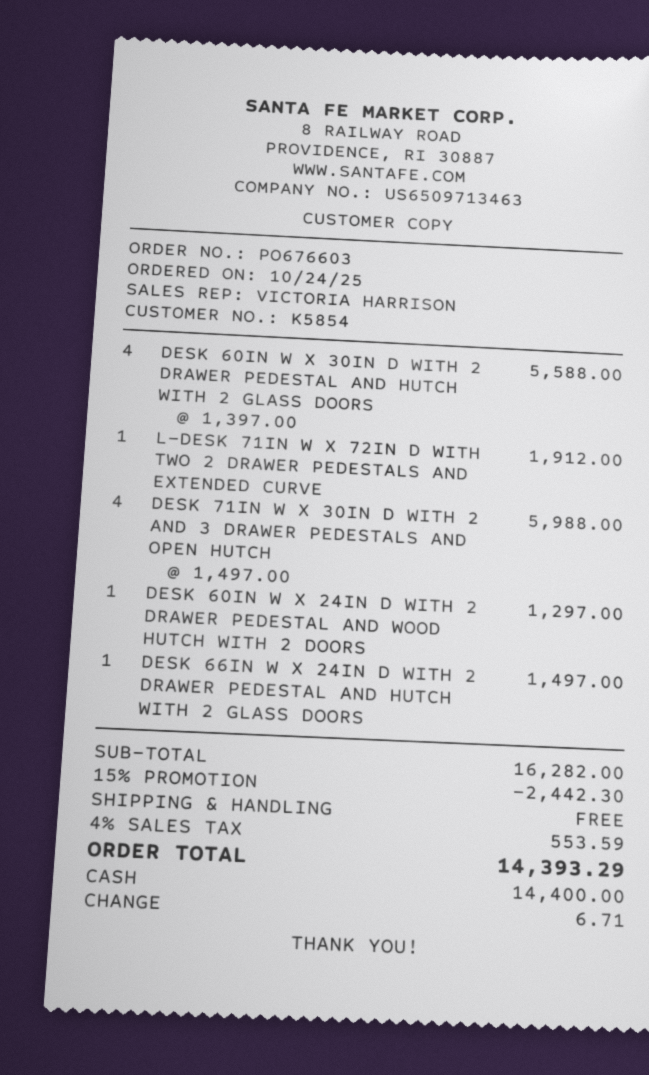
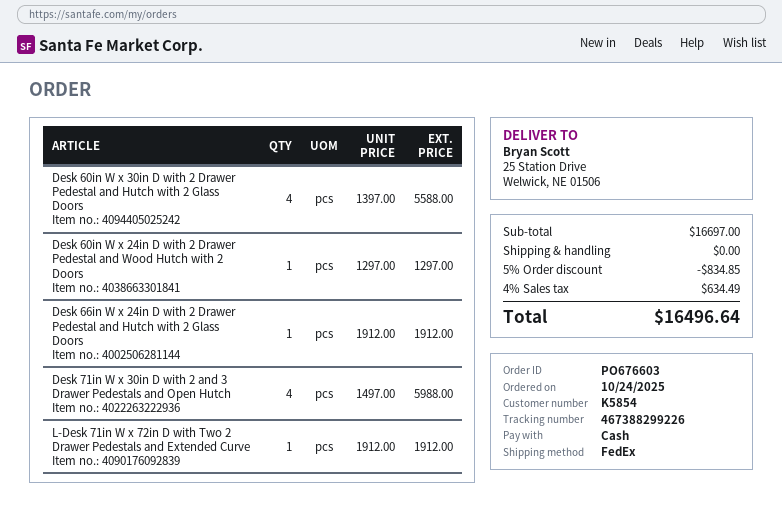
DESK 66IN W X 24IN D WITH 2 DRAWER PEDESTAL AND HUTCH WITH 2 GLASS DOORS: 1 x 1497.00 = 1497.00 -> 1 x 1912.00 = 1912.00
subtotal: 16282.00 -> 16697.00
discount: 15% = 2442.30 -> 5% = 834.85
tax: 4% = 553.59 -> 4% = 634.49
total: 14393.29 -> 16496.64

